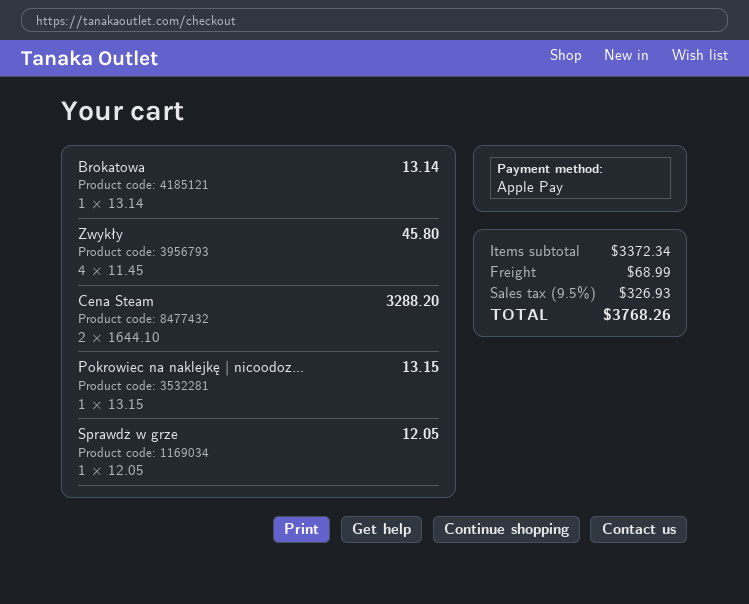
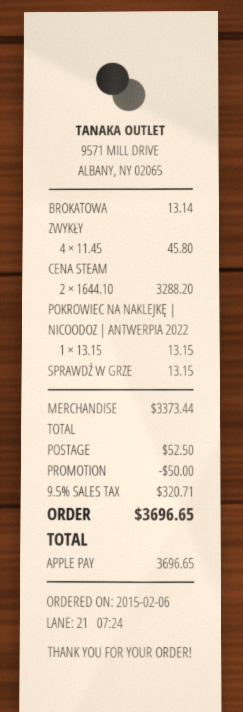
Sprawdź w grze: 1 x 12.05 = 12.05 -> 1 x 13.15 = 13.15
subtotal: 3372.34 -> 3373.44
discount: none -> 50.00
shipping: 68.99 -> 52.50
tax: 9.5% = 326.93 -> 9.5% = 320.71
total: 3768.26 -> 3696.65

